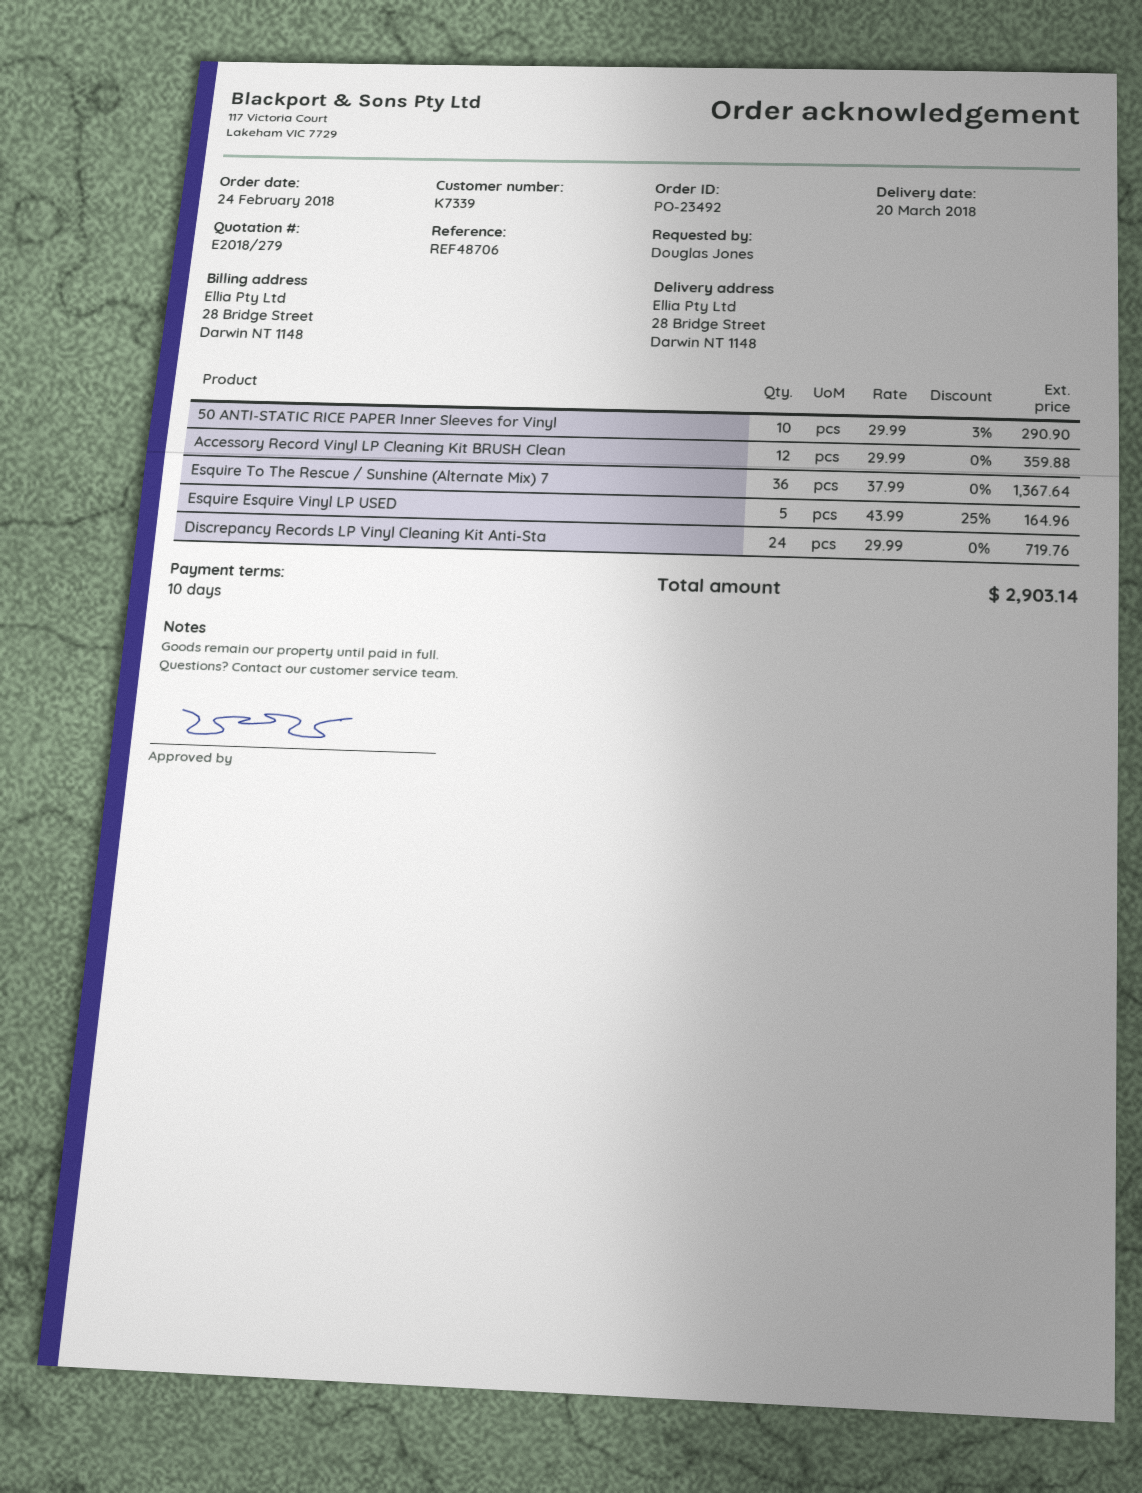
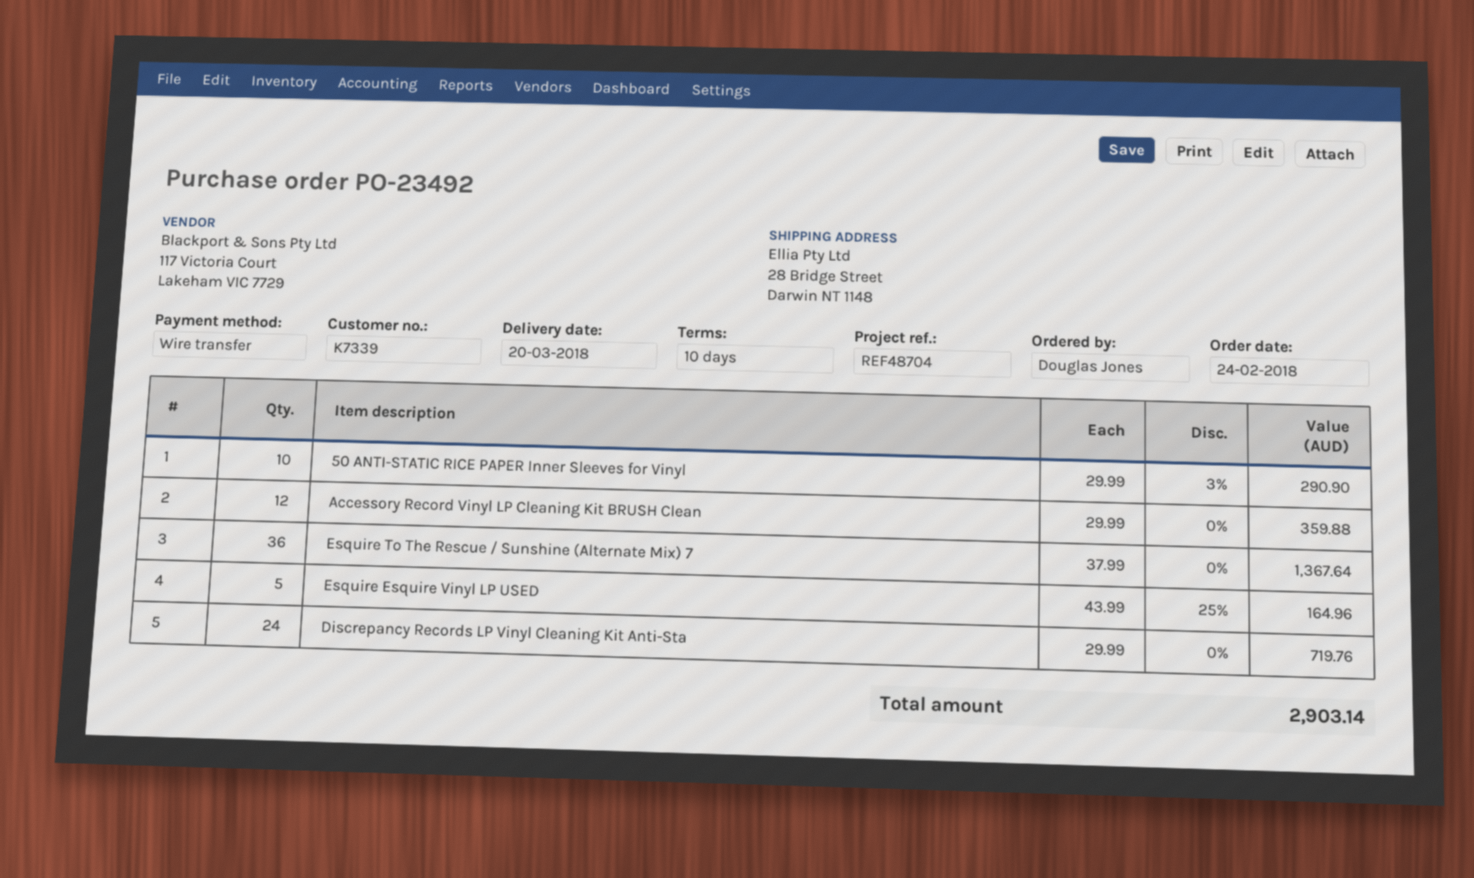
reference: REF48706 -> REF48704

